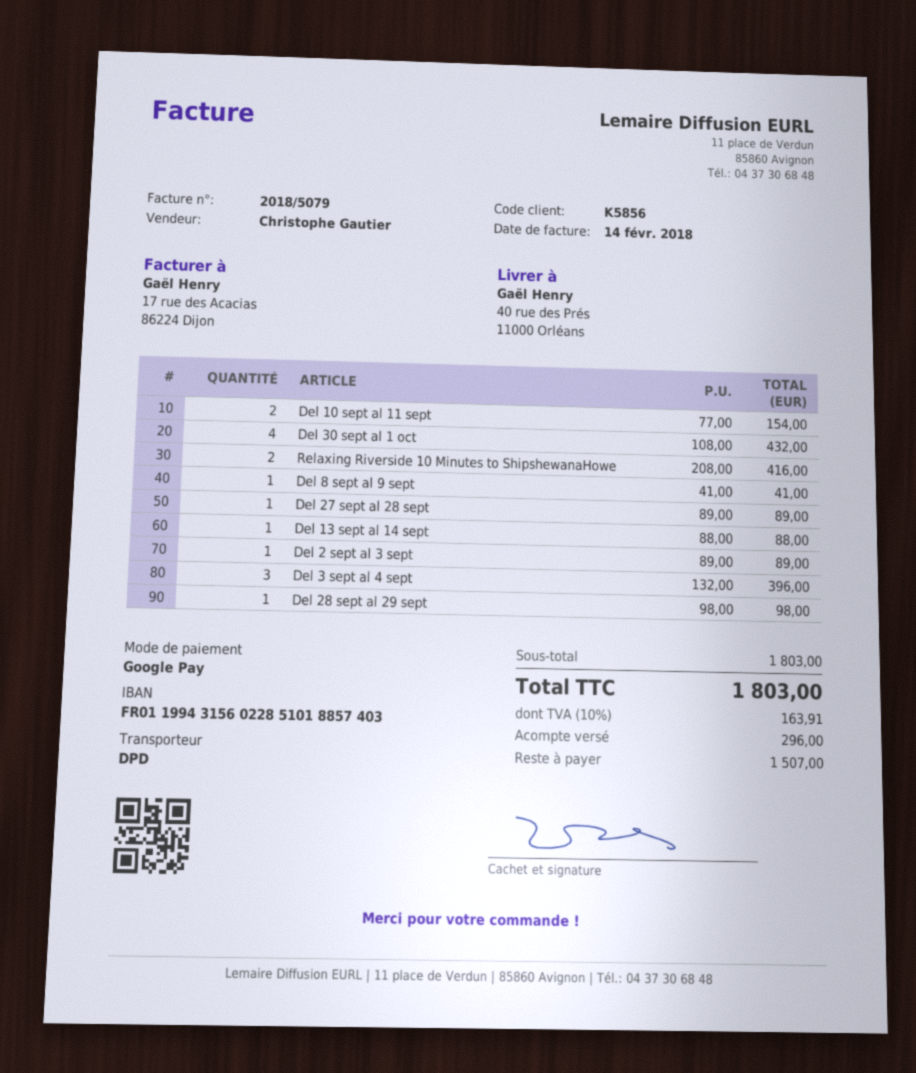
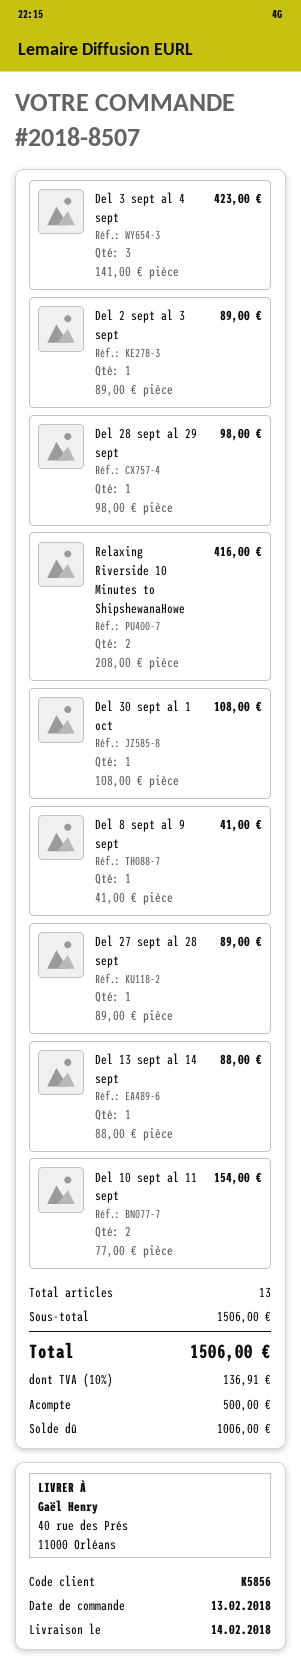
Del 30 sept al 1 oct: 4 x 108.00 = 432.00 -> 1 x 108.00 = 108.00
Del 3 sept al 4 sept: 3 x 132.00 = 396.00 -> 3 x 141.00 = 423.00
subtotal: 1803.00 -> 1506.00
tax: 10% = 163.91 -> 10% = 136.91
total: 1803.00 -> 1506.00
deposit: 296.00 -> 500.00
balance: 1507.00 -> 1006.00

